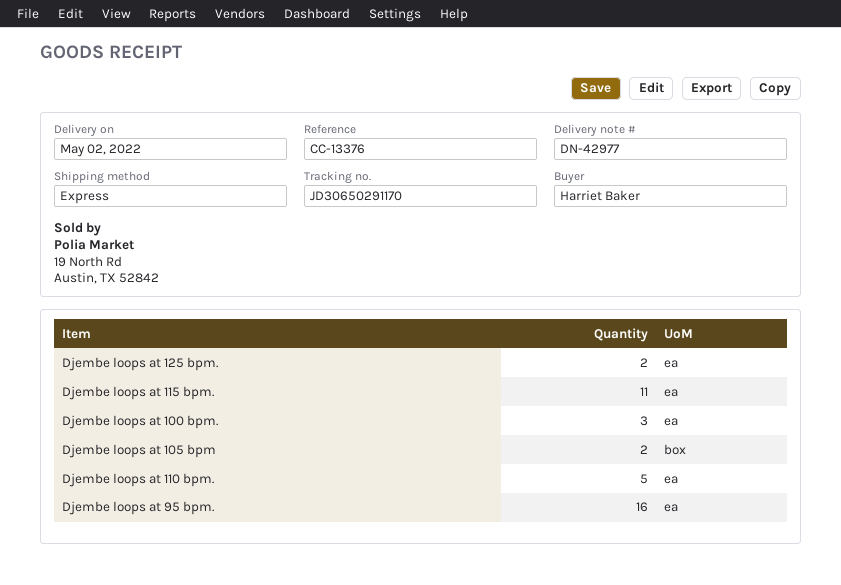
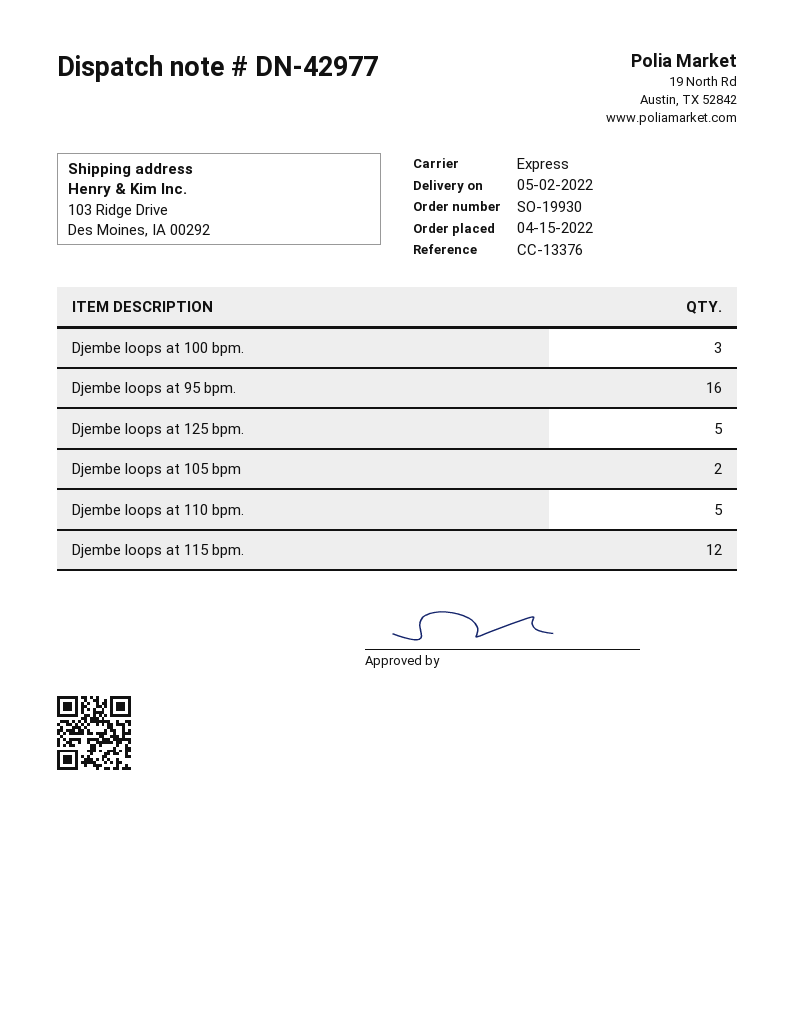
Djembe loops at 125 bpm.: 2 -> 5
Djembe loops at 115 bpm.: 11 -> 12

